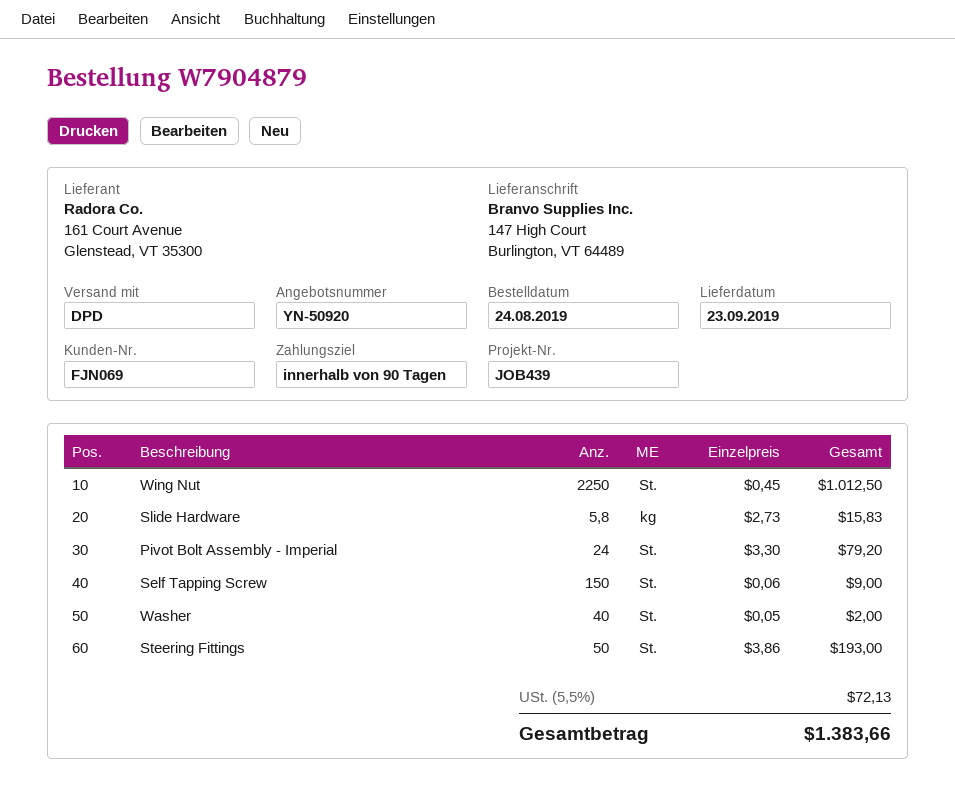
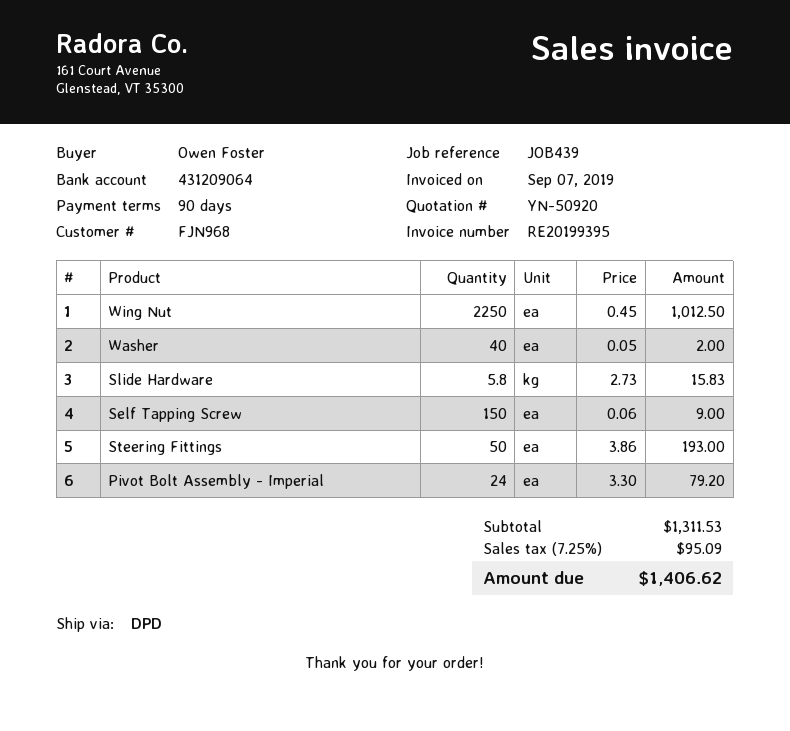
customer number: FJN069 -> FJN968
tax: 5.5% = 72.13 -> 7.25% = 95.09
total: 1383.66 -> 1406.62

